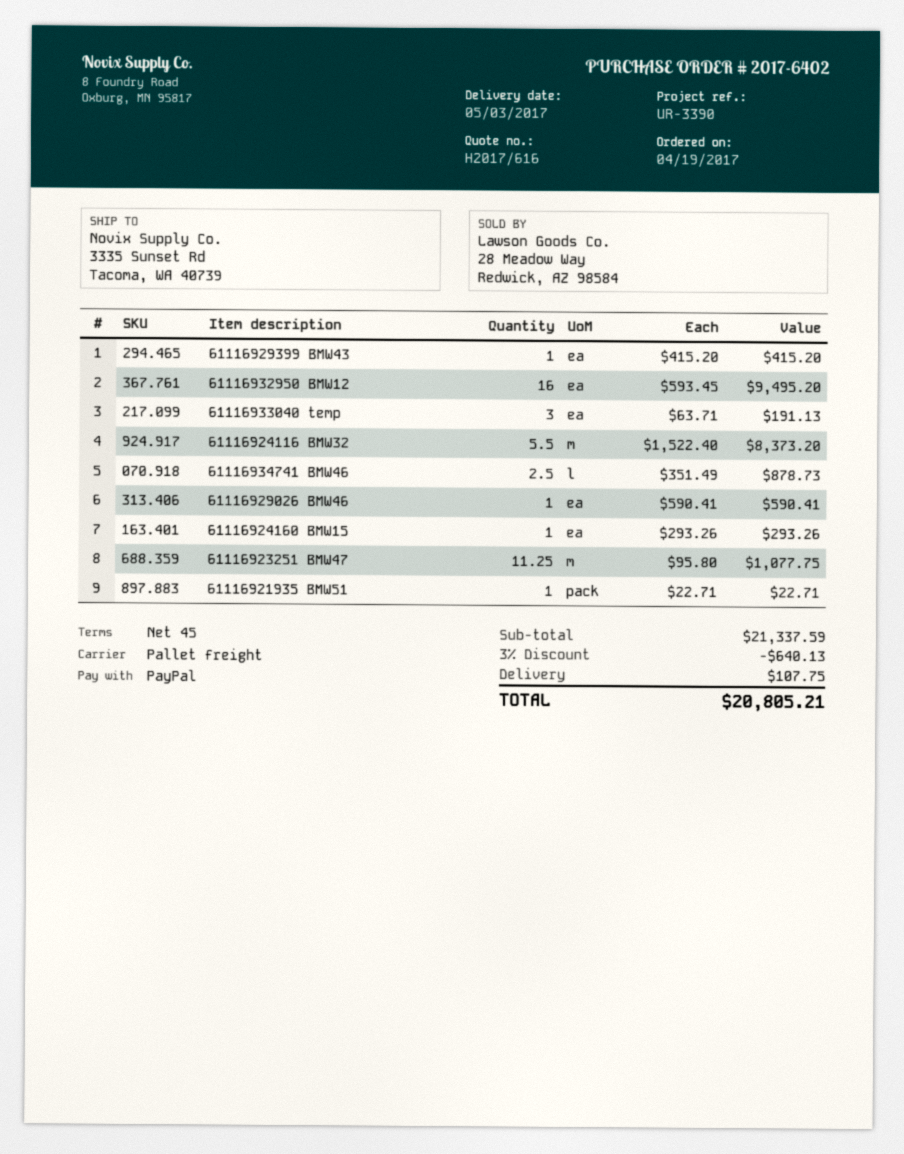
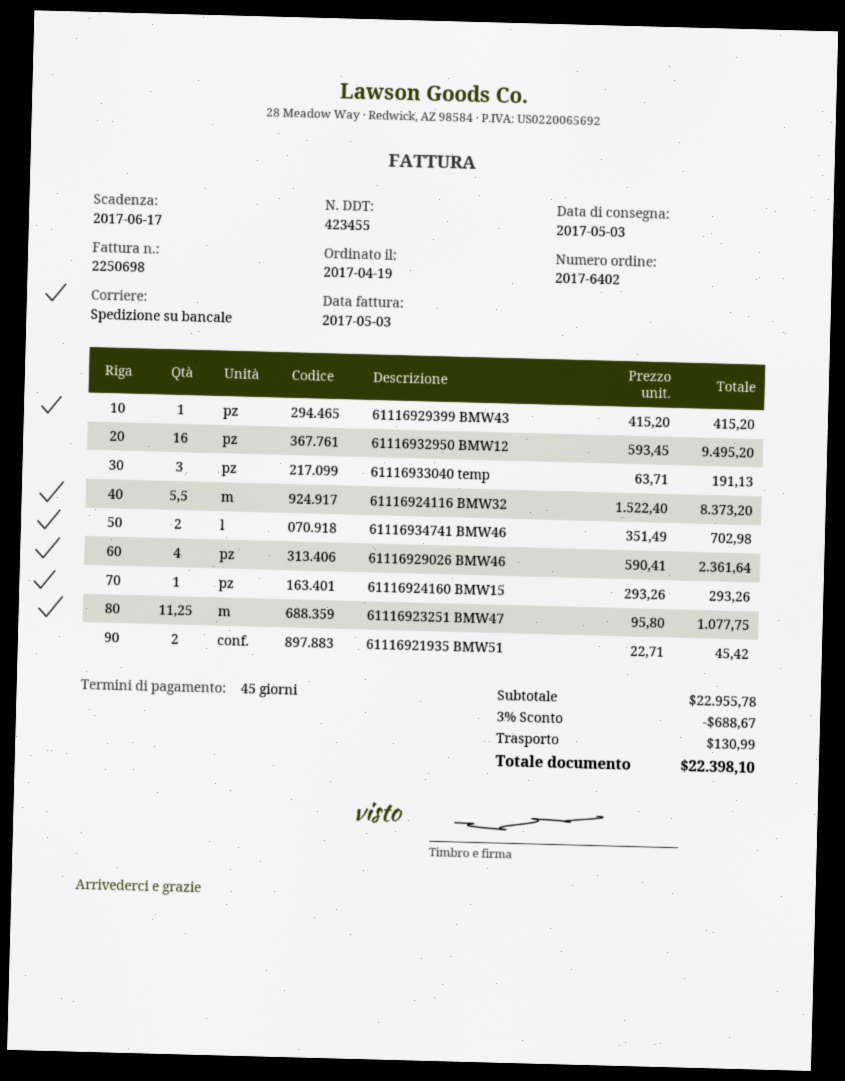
61116934741 BMW46: 2.5 x 351.49 = 878.73 -> 2 x 351.49 = 702.98
61116929026 BMW46: 1 x 590.41 = 590.41 -> 4 x 590.41 = 2361.64
61116921935 BMW51: 1 x 22.71 = 22.71 -> 2 x 22.71 = 45.42
subtotal: 21337.59 -> 22955.78
discount: 3% = 640.13 -> 3% = 688.67
shipping: 107.75 -> 130.99
total: 20805.21 -> 22398.10

